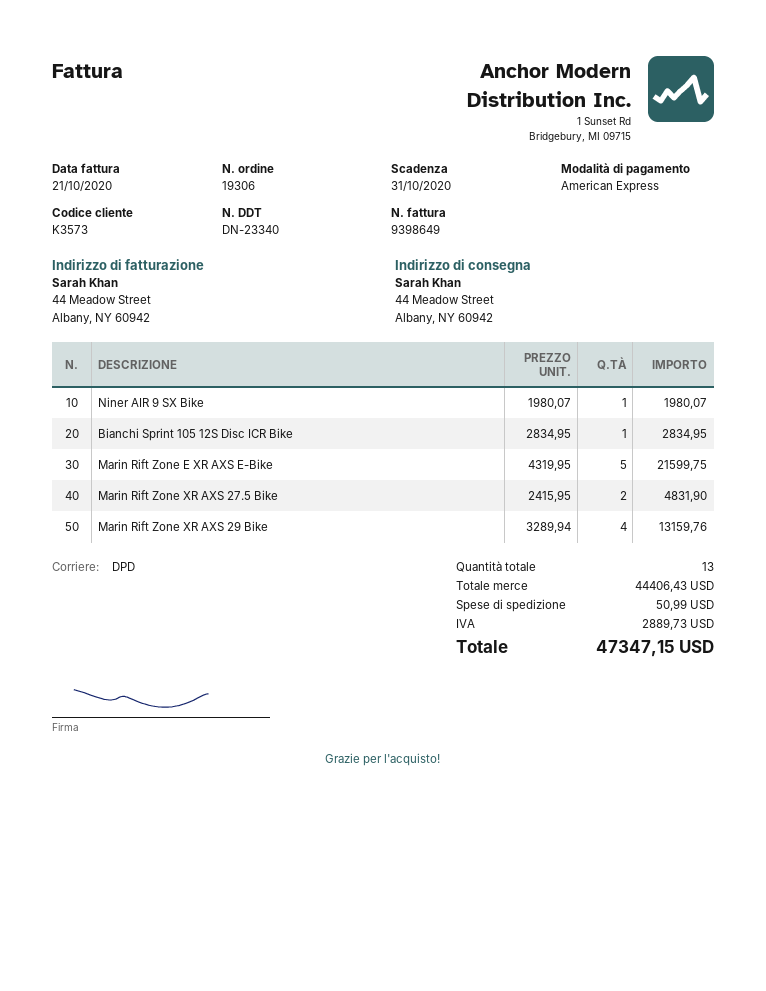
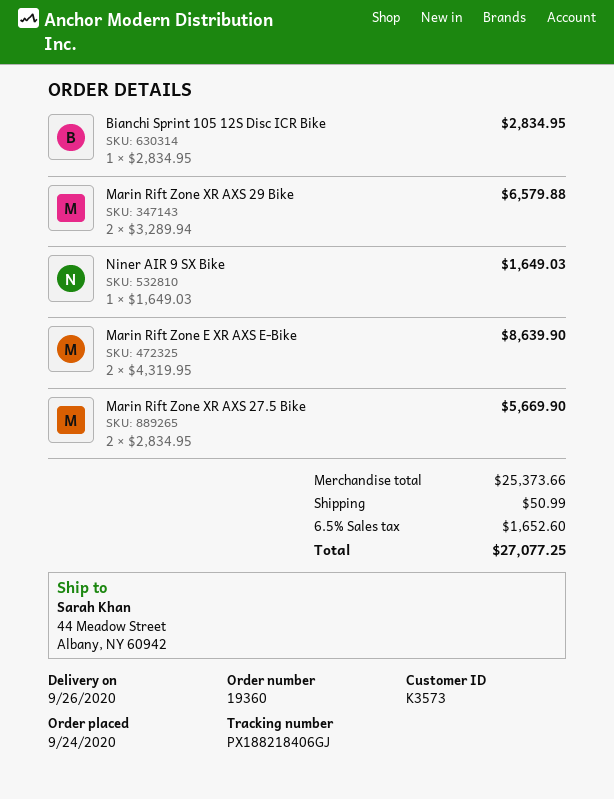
order number: 19306 -> 19360
Niner AIR 9 SX Bike: 1 x 1980.07 = 1980.07 -> 1 x 1649.03 = 1649.03
Marin Rift Zone E XR AXS E-Bike: 5 x 4319.95 = 21599.75 -> 2 x 4319.95 = 8639.90
Marin Rift Zone XR AXS 27.5 Bike: 2 x 2415.95 = 4831.90 -> 2 x 2834.95 = 5669.90
Marin Rift Zone XR AXS 29 Bike: 4 x 3289.94 = 13159.76 -> 2 x 3289.94 = 6579.88
subtotal: 44406.43 -> 25373.66
tax: 2889.73 -> 1652.60
total: 47347.15 -> 27077.25

